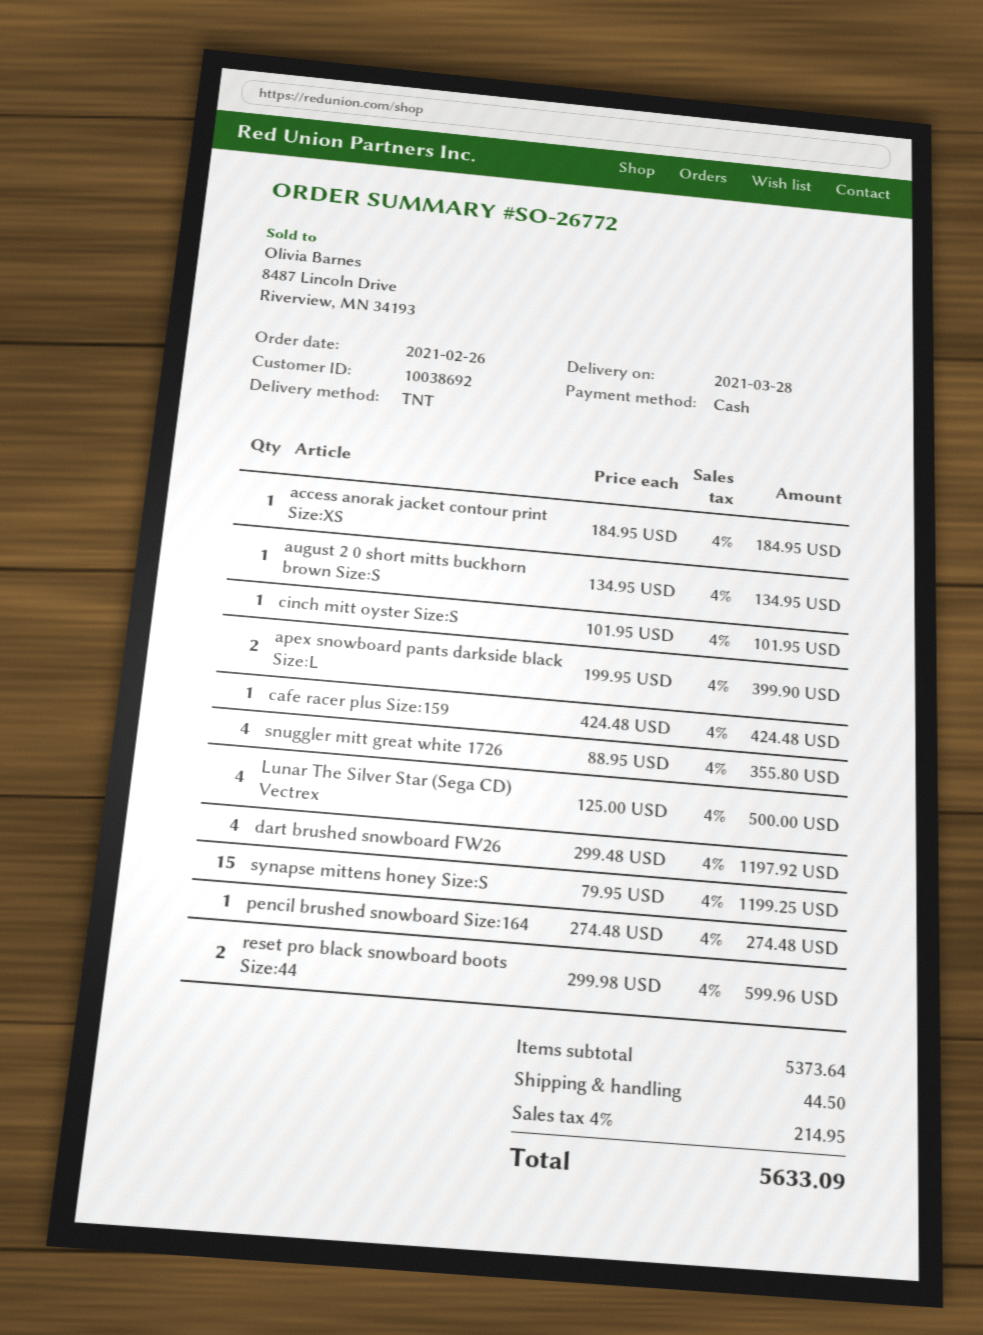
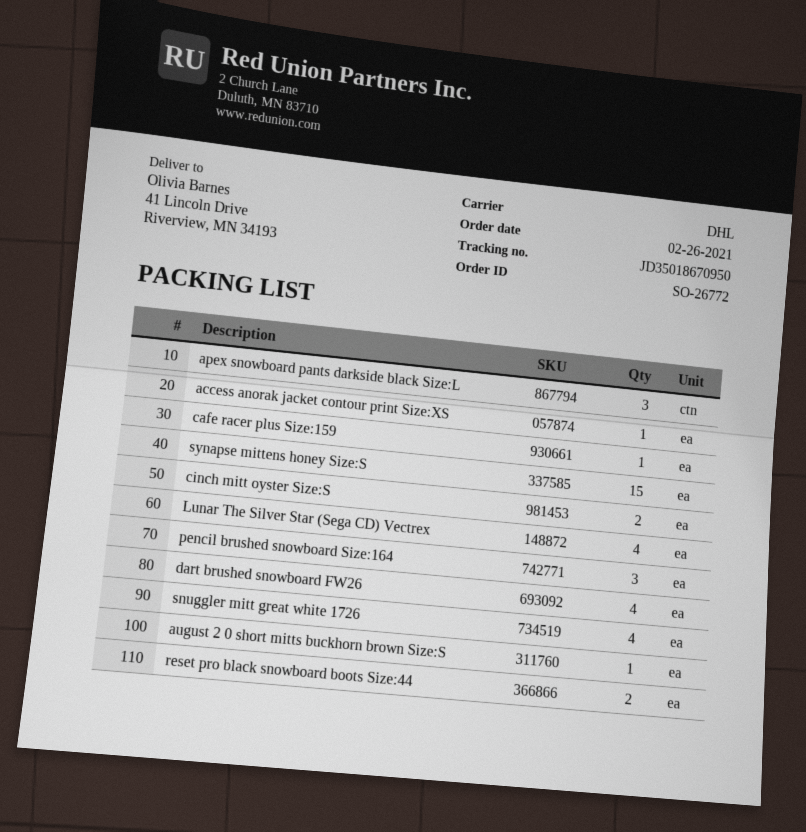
shipping method: TNT -> DHL
cinch mitt oyster Size:S: 1 -> 2
apex snowboard pants darkside black Size:L: 2 -> 3
pencil brushed snowboard Size:164: 1 -> 3

